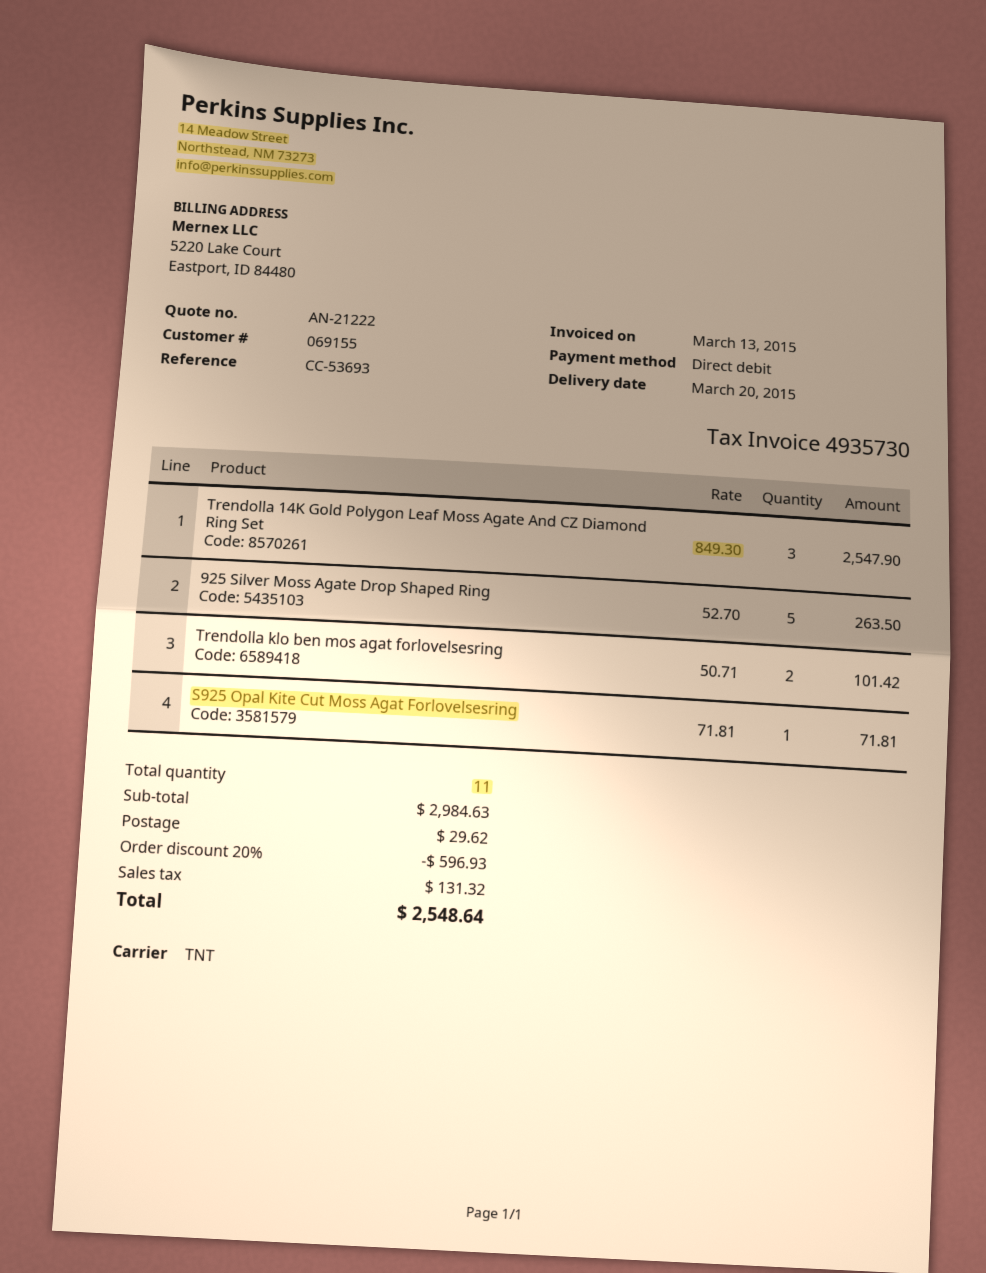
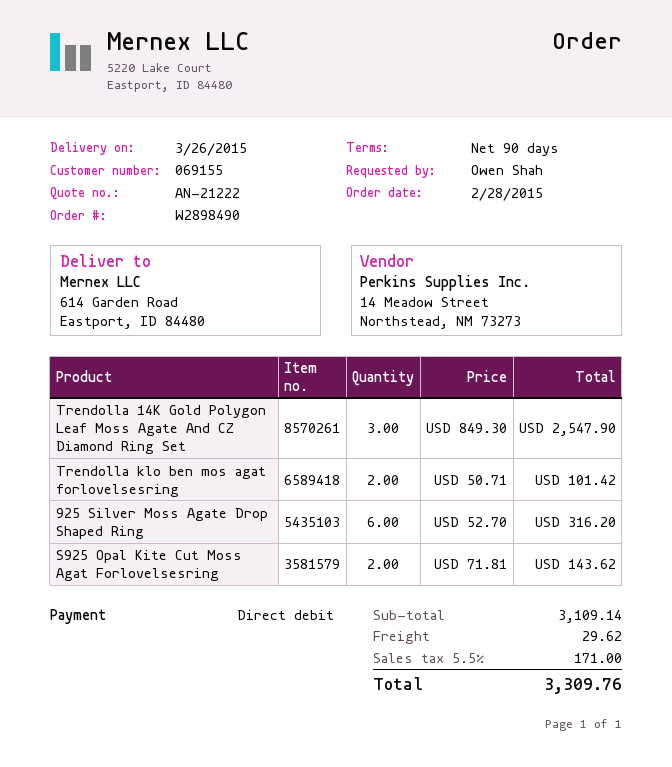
delivery date: 2015-03-20 -> 2015-03-26
925 Silver Moss Agate Drop Shaped Ring: 5 x 52.70 = 263.50 -> 6 x 52.70 = 316.20
S925 Opal Kite Cut Moss Agat Forlovelsesring: 1 x 71.81 = 71.81 -> 2 x 71.81 = 143.62
subtotal: 2984.63 -> 3109.14
discount: 20% = 596.93 -> none
tax: 131.32 -> 171.00
total: 2548.64 -> 3309.76

